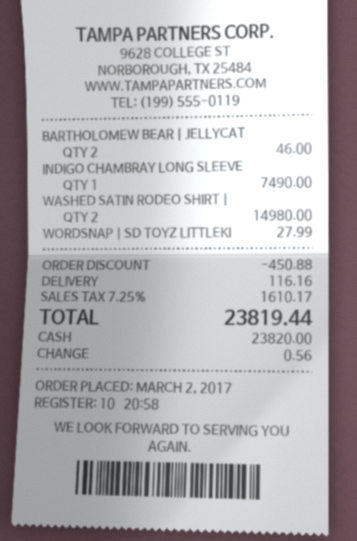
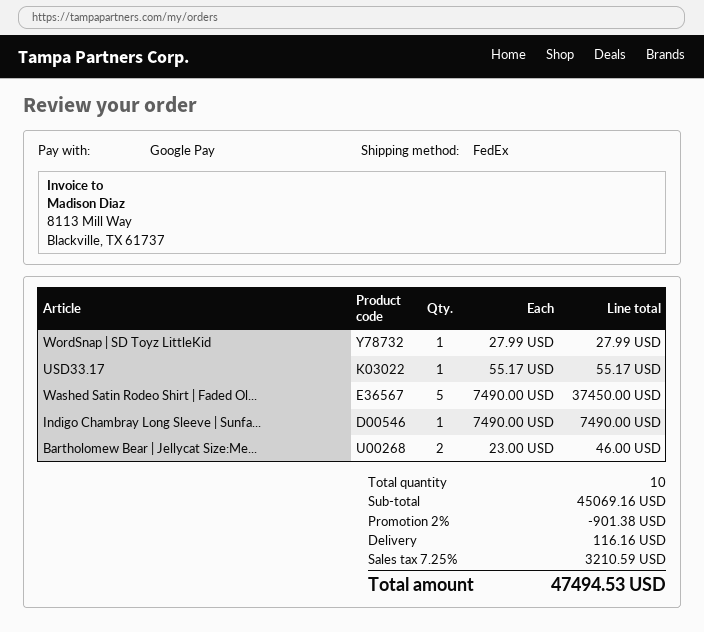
payment method: cash -> Google Pay
WASHED SATIN RODEO SHIRT |: 2 for 14980.00 -> 5 for 37450.00
USD33.17: none -> 1 for 55.17
discount: 450.88 -> 901.38
tax: 7.25% = 1610.17 -> 7.25% = 3210.59
total: 23819.44 -> 47494.53

